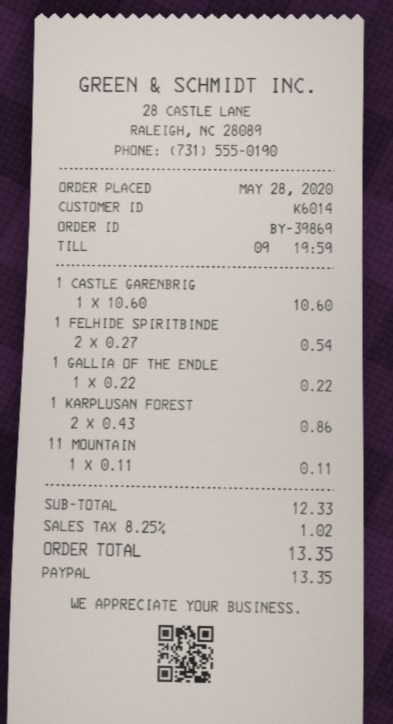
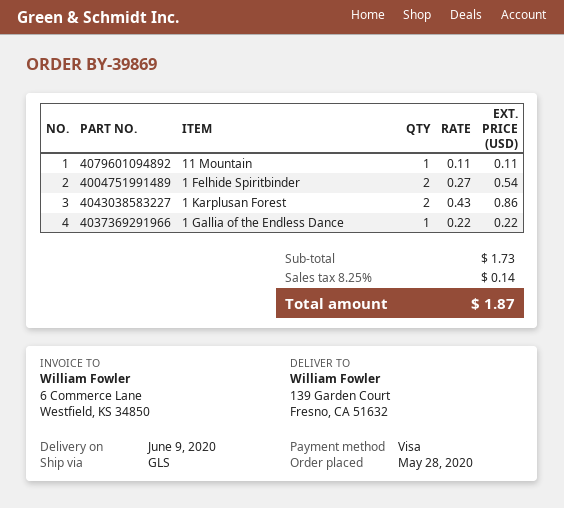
payment method: PayPal -> Visa
1 CASTLE GARENBRIG: 1 x 10.60 = 10.60 -> none
subtotal: 12.33 -> 1.73
tax: 8.25% = 1.02 -> 8.25% = 0.14
total: 13.35 -> 1.87

